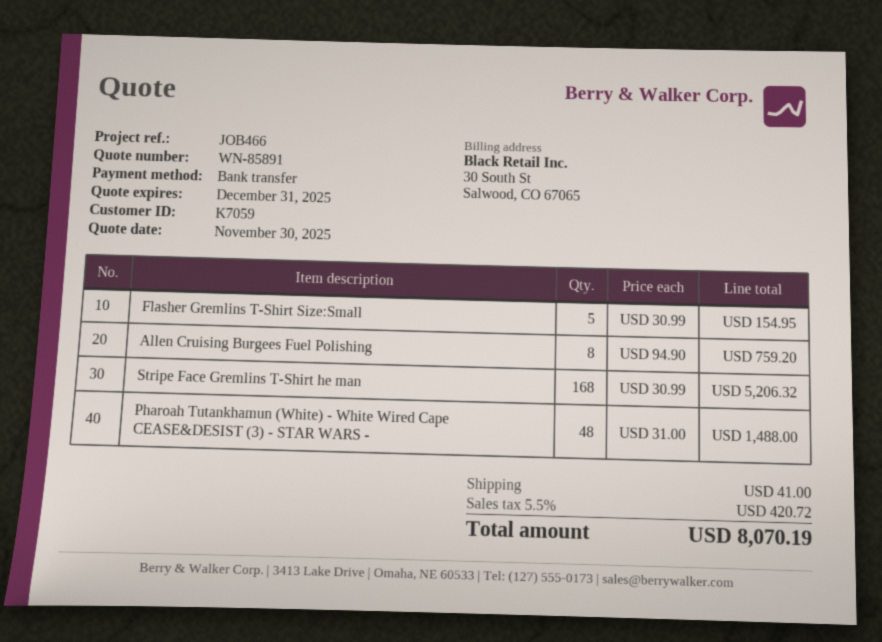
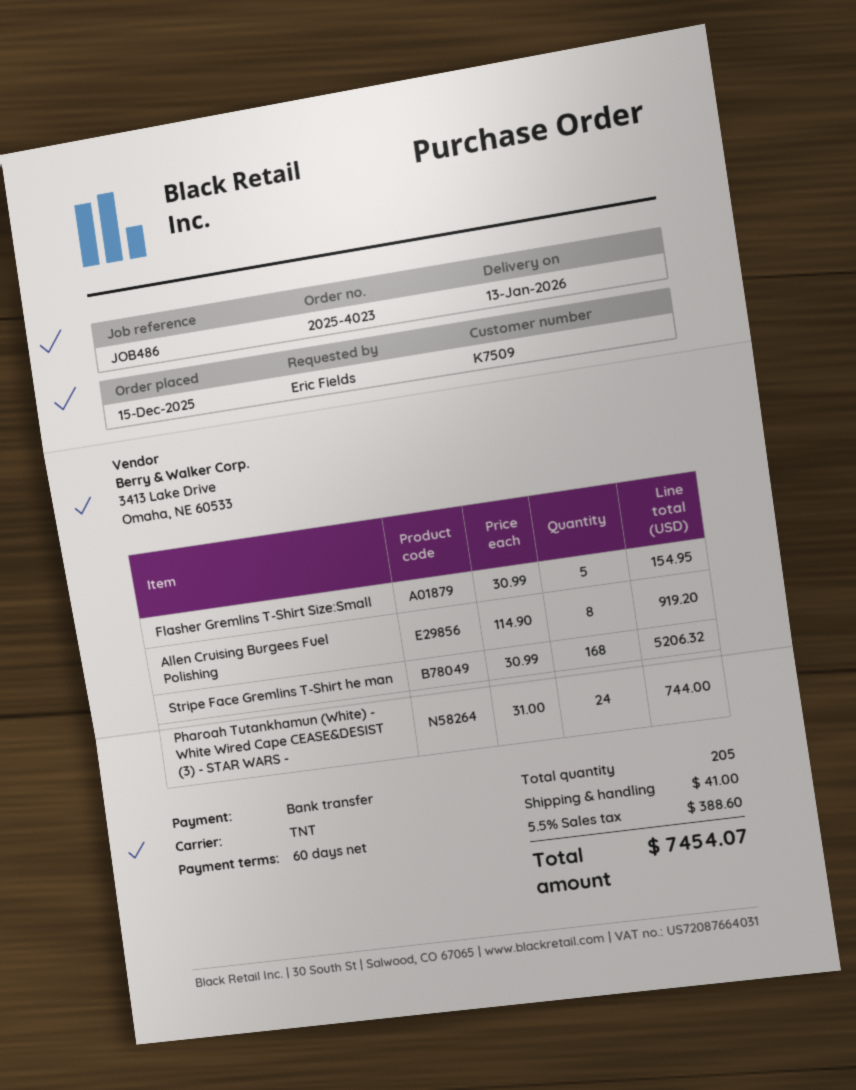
customer number: K7059 -> K7509
reference: JOB466 -> JOB486
Allen Cruising Burgees Fuel Polishing: 8 x 94.90 = 759.20 -> 8 x 114.90 = 919.20
Pharoah Tutankhamun (White) - White Wired Cape CEASE&DESIST (3) - STAR WARS -: 48 x 31.00 = 1488.00 -> 24 x 31.00 = 744.00
tax: 5.5% = 420.72 -> 5.5% = 388.60
total: 8070.19 -> 7454.07

